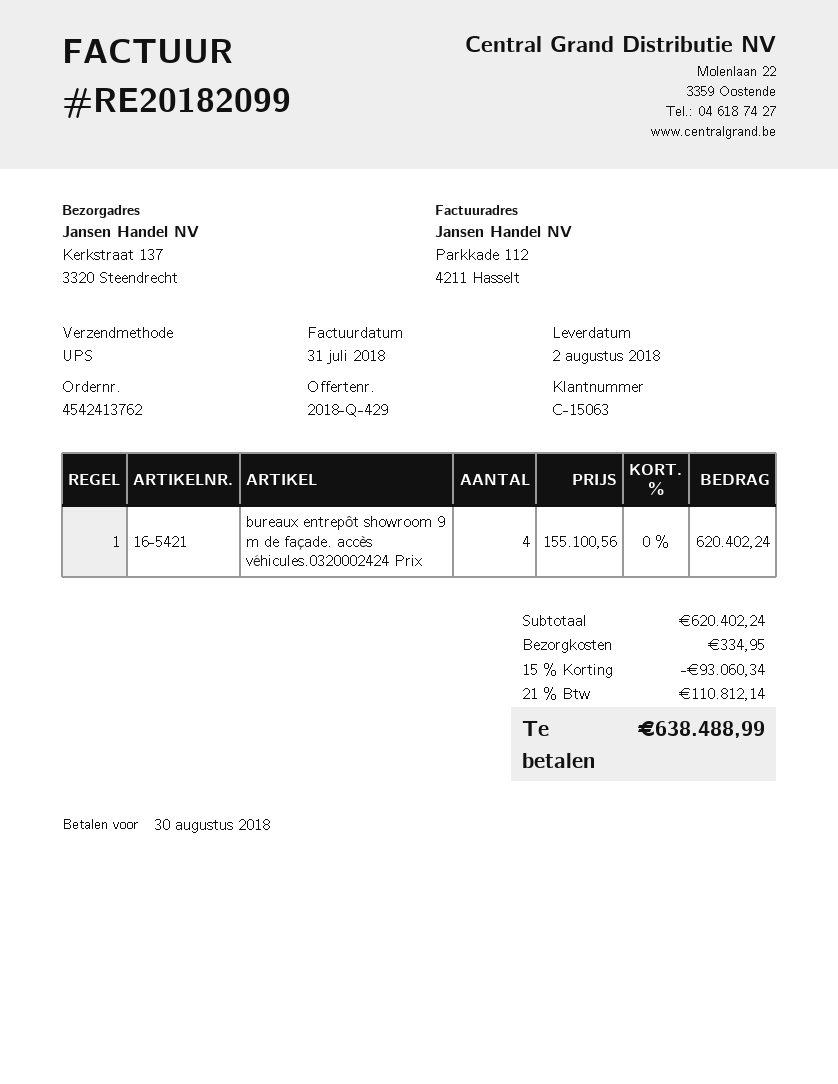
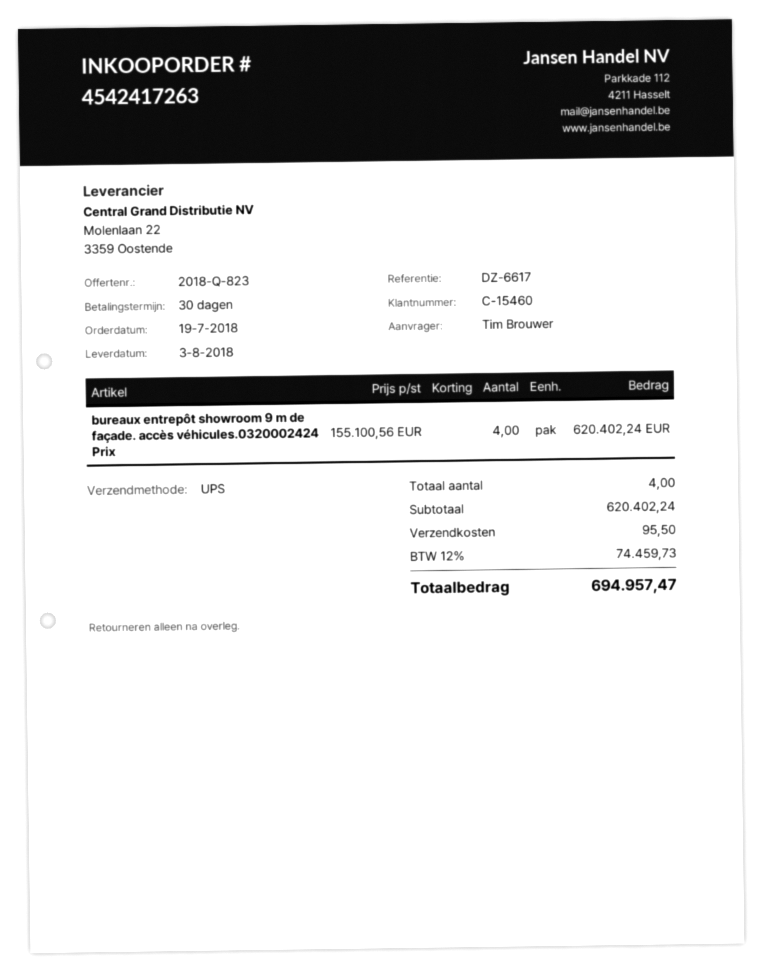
quote number: 2018-Q-429 -> 2018-Q-823
order number: 4542413762 -> 4542417263
delivery date: 2018-08-02 -> 2018-08-03
customer number: C-15063 -> C-15460
discount: 15% = 93060.34 -> none
shipping: 334.95 -> 95.50
tax: 21% = 110812.14 -> 12% = 74459.73
total: 638488.99 -> 694957.47

